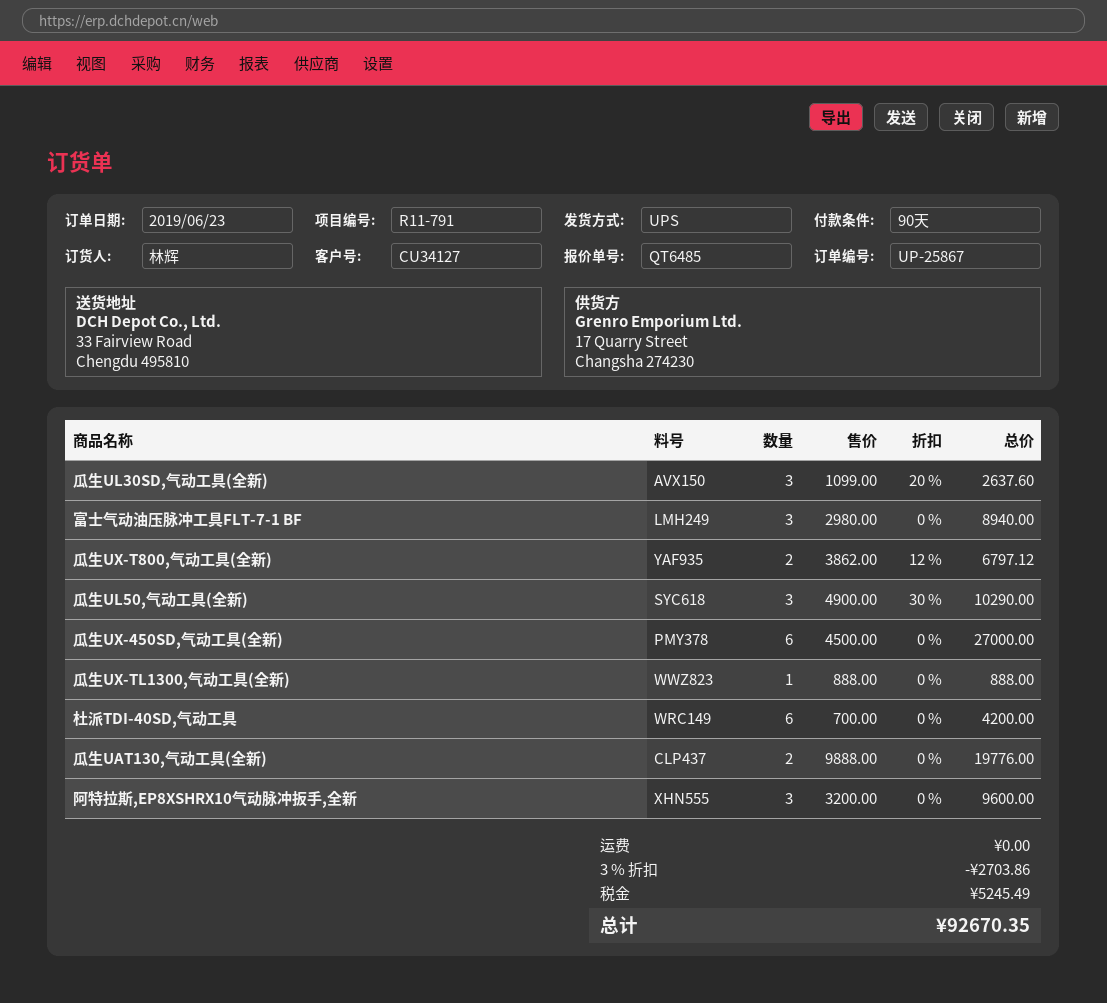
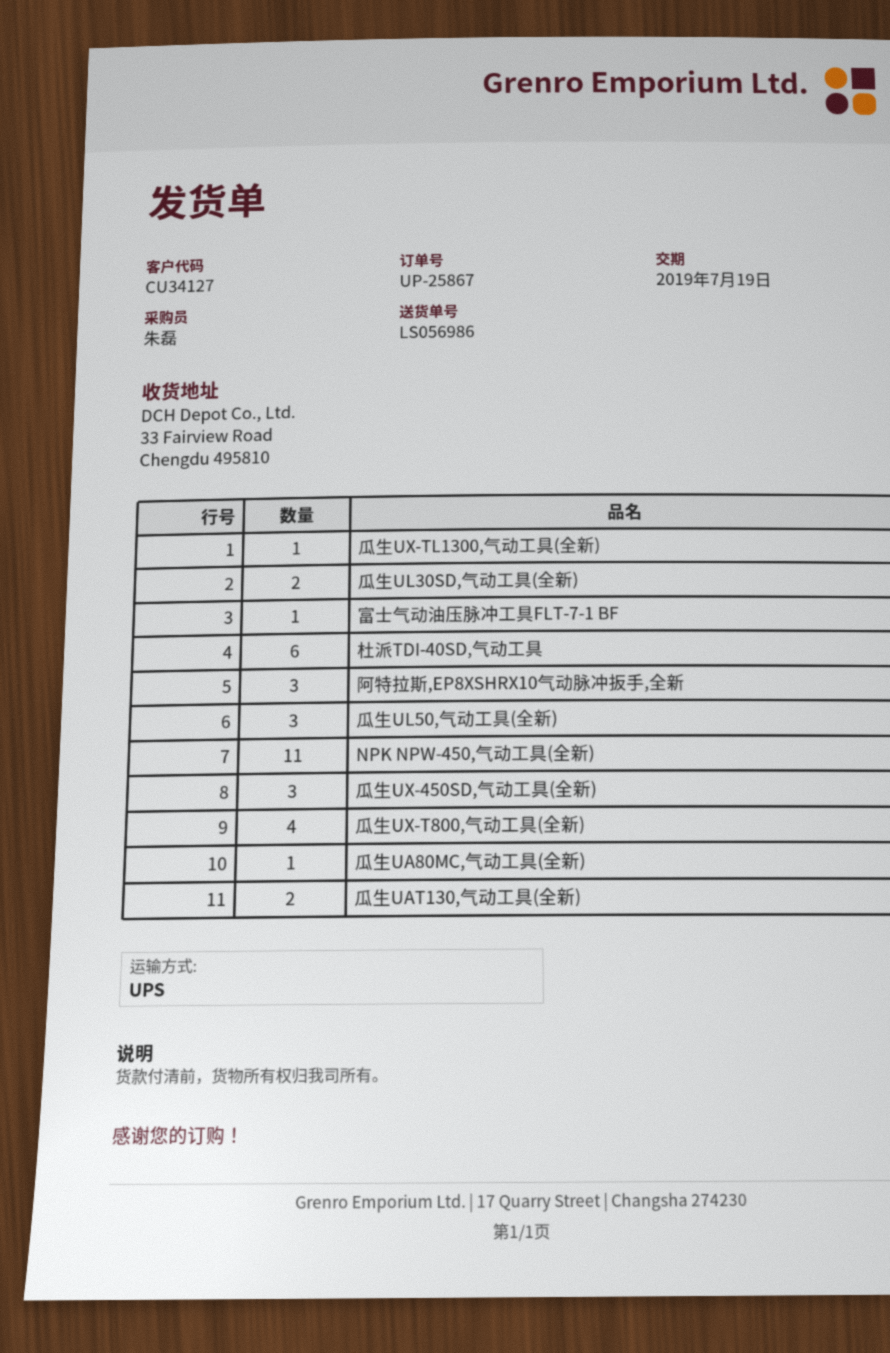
ordered by: 林辉 -> 朱磊
瓜生UL30SD,气动工具(全新): 3 -> 2
富士气动油压脉冲工具FLT-7-1 BF: 3 -> 1
瓜生UX-T800,气动工具(全新): 2 -> 4
瓜生UX-450SD,气动工具(全新): 6 -> 3
NPK NPW-450,气动工具(全新): none -> 11
瓜生UA80MC,气动工具(全新): none -> 1

